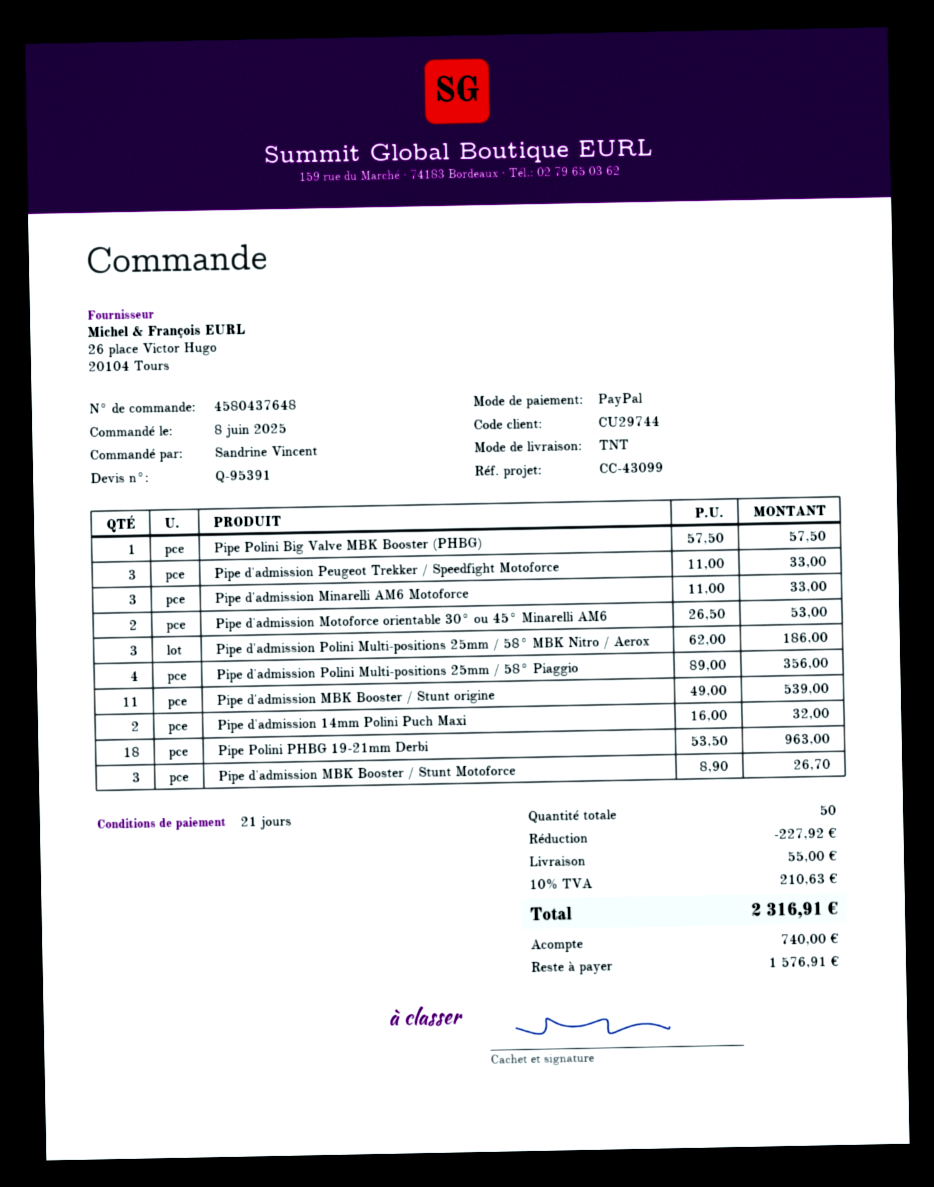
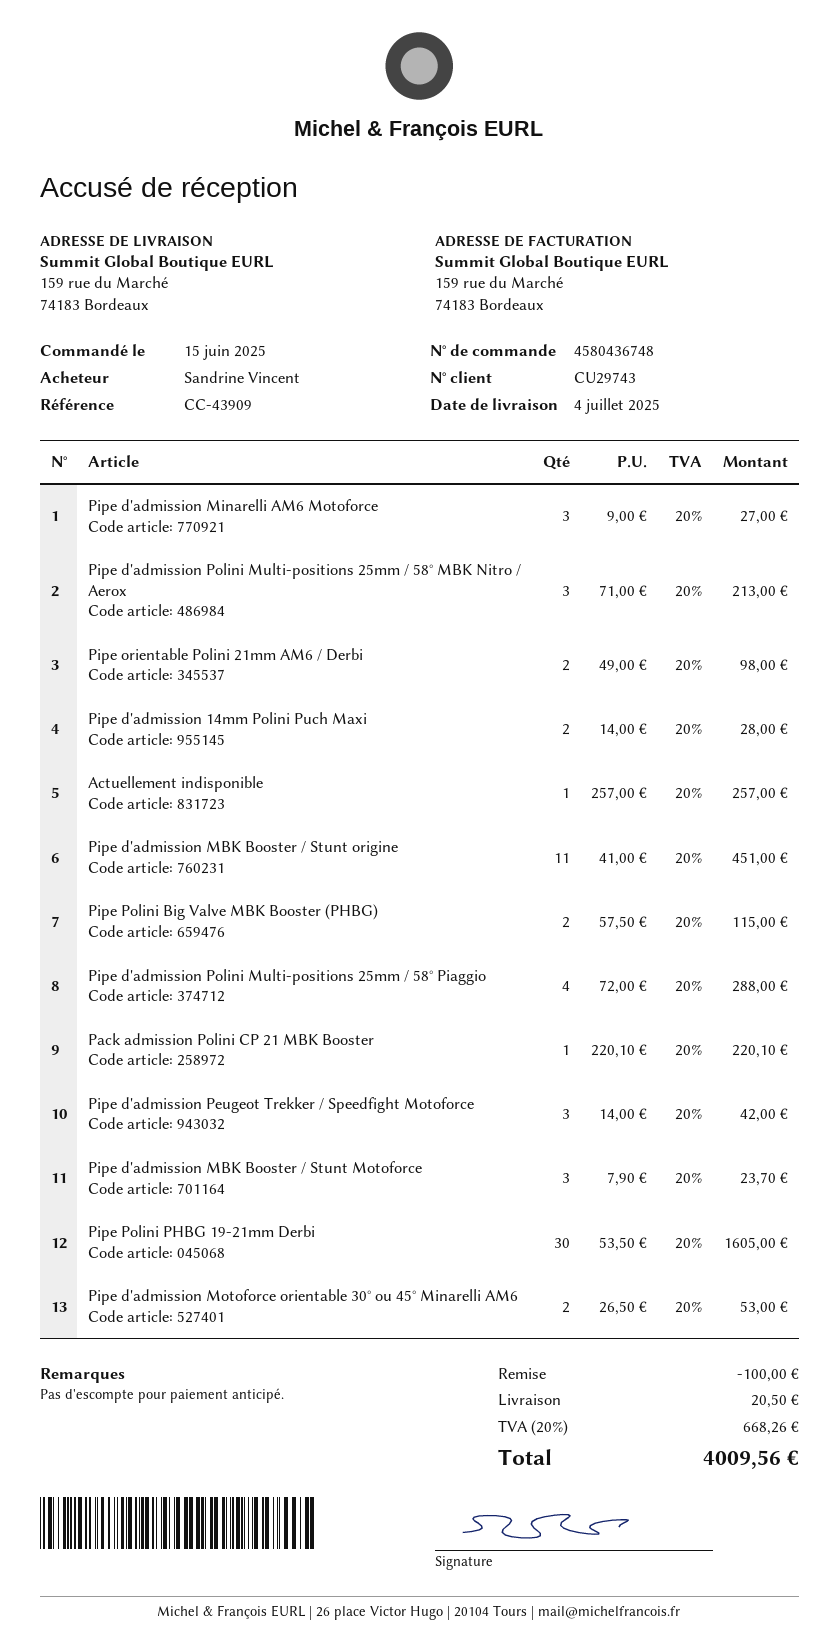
order number: 4580437648 -> 4580436748
order date: 2025-06-08 -> 2025-06-15
customer number: CU29744 -> CU29743
reference: CC-43099 -> CC-43909
Pipe Polini Big Valve MBK Booster (PHBG): 1 x 57.50 = 57.50 -> 2 x 57.50 = 115.00
Pipe d'admission Peugeot Trekker / Speedfight Motoforce: 3 x 11.00 = 33.00 -> 3 x 14.00 = 42.00
Pipe d'admission Minarelli AM6 Motoforce: 3 x 11.00 = 33.00 -> 3 x 9.00 = 27.00
Pipe d'admission Polini Multi-positions 25mm / 58° MBK Nitro / Aerox: 3 x 62.00 = 186.00 -> 3 x 71.00 = 213.00
Pipe d'admission Polini Multi-positions 25mm / 58° Piaggio: 4 x 89.00 = 356.00 -> 4 x 72.00 = 288.00
Pipe d'admission MBK Booster / Stunt origine: 11 x 49.00 = 539.00 -> 11 x 41.00 = 451.00
Pipe d'admission 14mm Polini Puch Maxi: 2 x 16.00 = 32.00 -> 2 x 14.00 = 28.00
Pipe Polini PHBG 19-21mm Derbi: 18 x 53.50 = 963.00 -> 30 x 53.50 = 1605.00
Pipe d'admission MBK Booster / Stunt Motoforce: 3 x 8.90 = 26.70 -> 3 x 7.90 = 23.70
Pipe orientable Polini 21mm AM6 / Derbi: none -> 2 x 49.00 = 98.00
Actuellement indisponible: none -> 1 x 257.00 = 257.00
Pack admission Polini CP 21 MBK Booster: none -> 1 x 220.10 = 220.10
discount: 227.92 -> 100.00
shipping: 55.00 -> 20.50
tax: 10% = 210.63 -> 20% = 668.26
total: 2316.91 -> 4009.56

